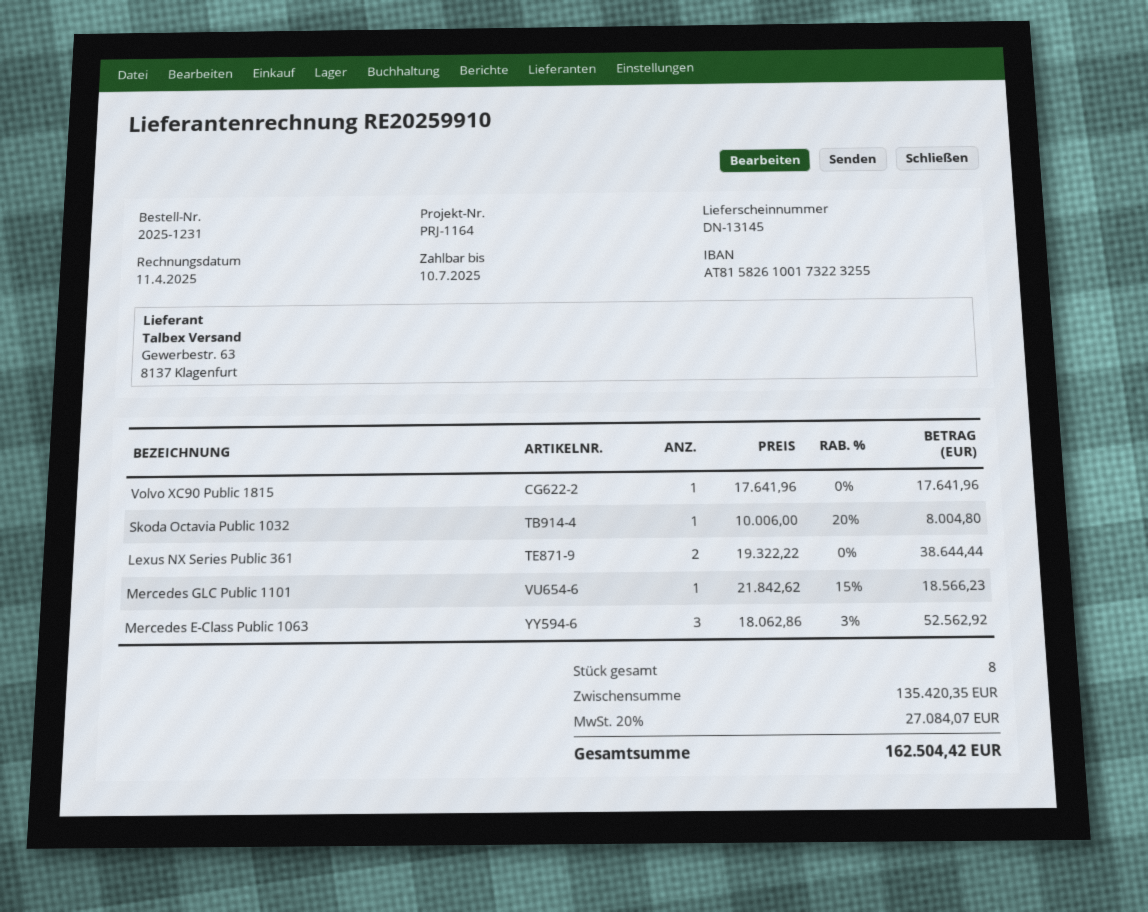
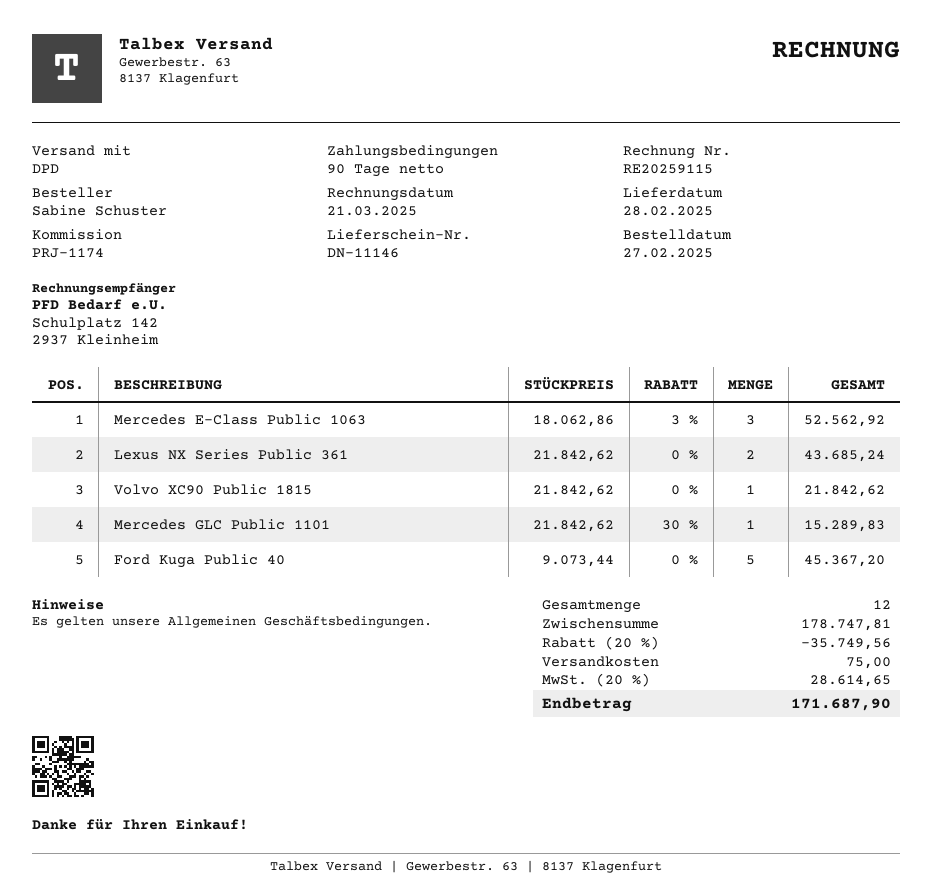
delivery note number: DN-13145 -> DN-11146
invoice number: RE20259910 -> RE20259115
invoice date: 2025-04-11 -> 2025-03-21
reference: PRJ-1164 -> PRJ-1174
Volvo XC90 Public 1815: 1 x 17641.96 = 17641.96 -> 1 x 21842.62 = 21842.62
Skoda Octavia Public 1032: 1 x 10006.00 - 20% = 8004.80 -> none
Lexus NX Series Public 361: 2 x 19322.22 = 38644.44 -> 2 x 21842.62 = 43685.24
Mercedes GLC Public 1101: 1 x 21842.62 - 15% = 18566.23 -> 1 x 21842.62 - 30% = 15289.83
Ford Kuga Public 40: none -> 5 x 9073.44 = 45367.20
total quantity: 8 -> 12
subtotal: 135420.35 -> 178747.81
discount: none -> 20% = 35749.56
shipping: none -> 75.00
tax: 20% = 27084.07 -> 20% = 28614.65
total: 162504.42 -> 171687.90

